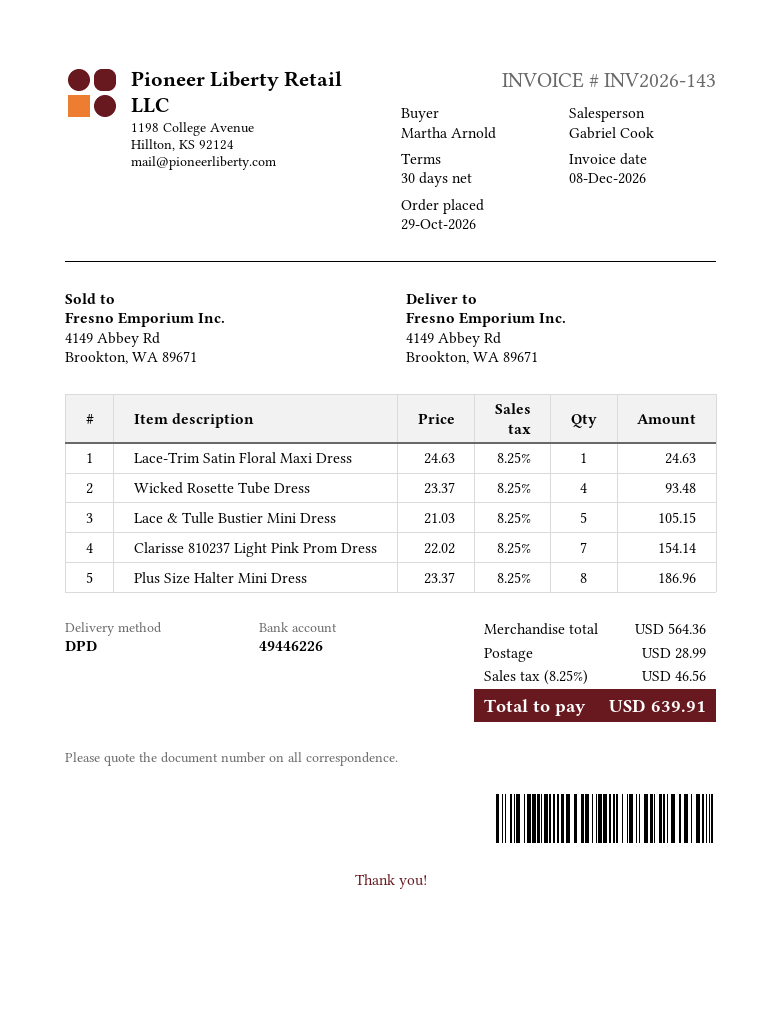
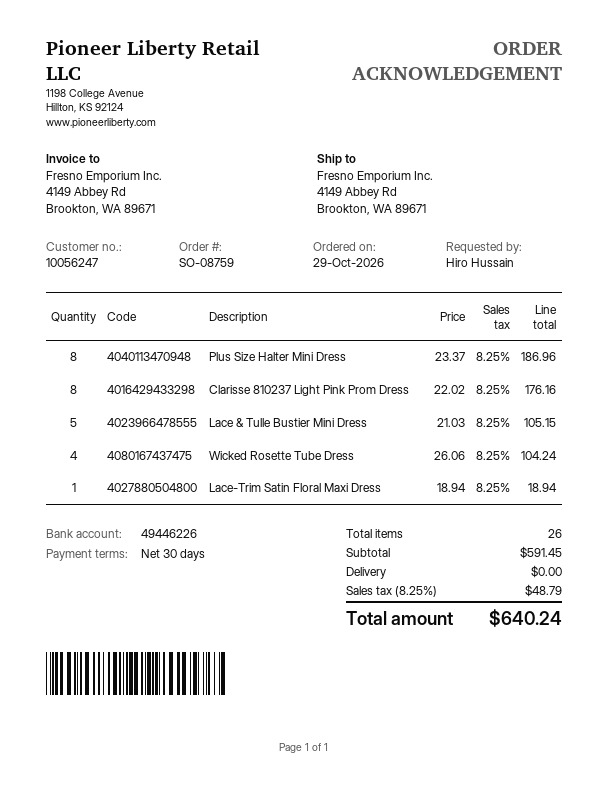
ordered by: Martha Arnold -> Hiro Hussain
Lace-Trim Satin Floral Maxi Dress: 1 x 24.63 = 24.63 -> 1 x 18.94 = 18.94
Wicked Rosette Tube Dress: 4 x 23.37 = 93.48 -> 4 x 26.06 = 104.24
Clarisse 810237 Light Pink Prom Dress: 7 x 22.02 = 154.14 -> 8 x 22.02 = 176.16
subtotal: 564.36 -> 591.45
shipping: 28.99 -> 0.00
tax: 8.25% = 46.56 -> 8.25% = 48.79
total: 639.91 -> 640.24

